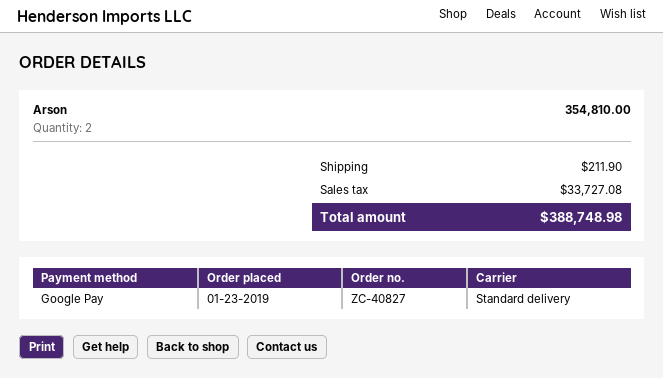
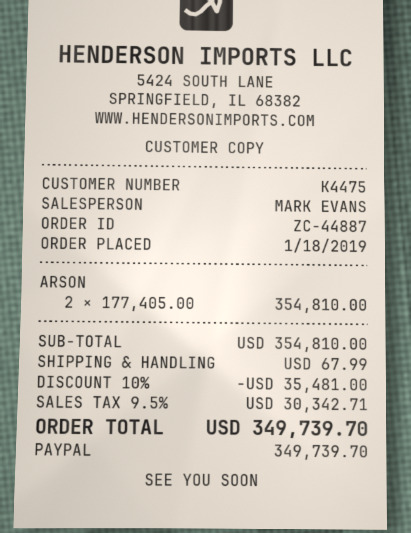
order number: ZC-40827 -> ZC-44887
order date: 2019-01-23 -> 2019-01-18
payment method: Google Pay -> PayPal
discount: none -> 10% = 35481.00
shipping: 211.90 -> 67.99
tax: 33727.08 -> 30342.71
total: 388748.98 -> 349739.70

